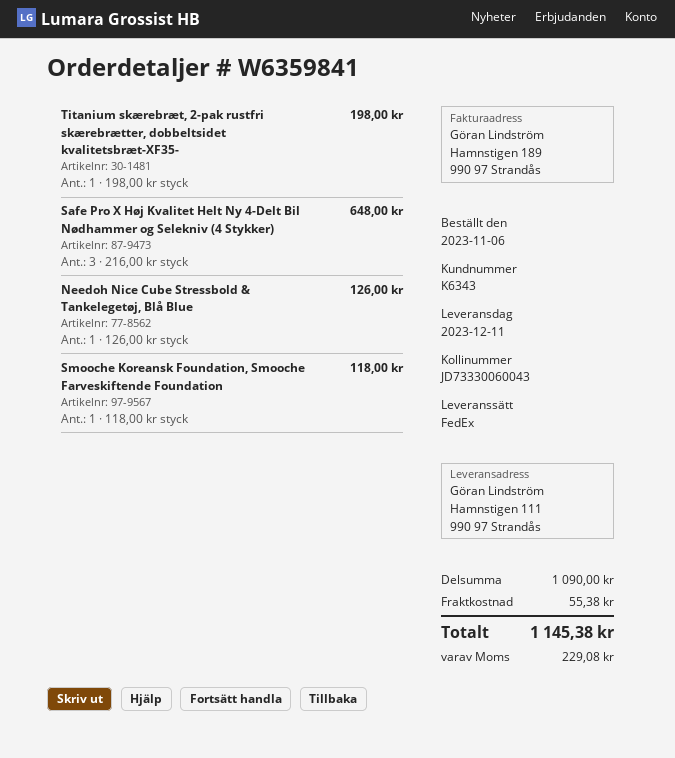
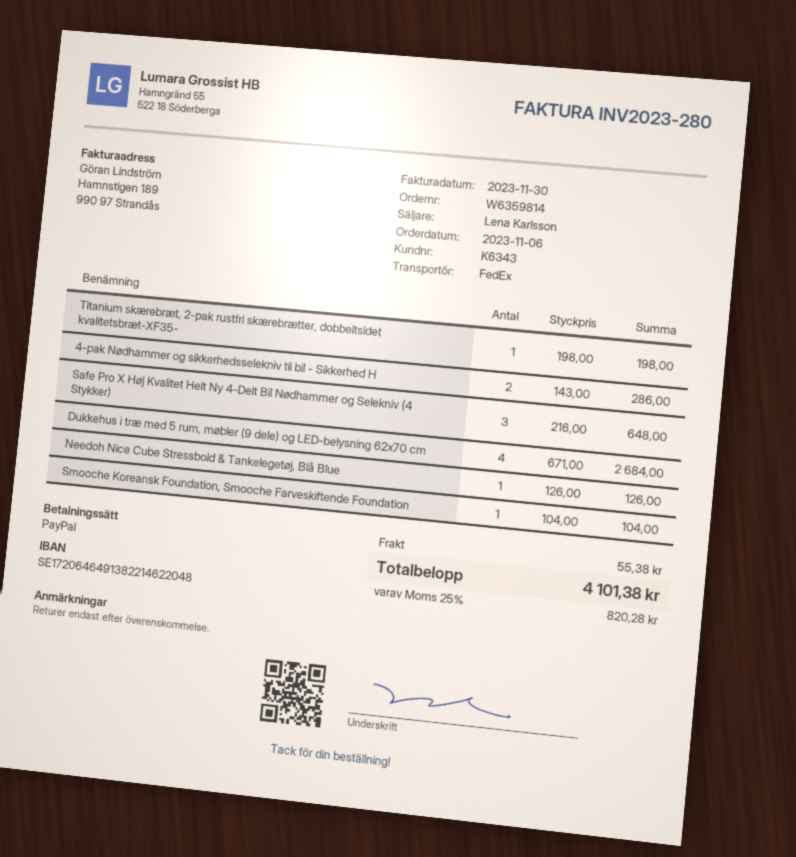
order number: W6359841 -> W6359814
Smooche Koreansk Foundation, Smooche Farveskiftende Foundation: 1 x 118.00 = 118.00 -> 1 x 104.00 = 104.00
4-pak Nødhammer og sikkerhedsselekniv til bil - Sikkerhed H: none -> 2 x 143.00 = 286.00
Dukkehus i træ med 5 rum, møbler (9 dele) og LED-belysning 62x70 cm: none -> 4 x 671.00 = 2684.00
tax: 229.08 -> 820.28
total: 1145.38 -> 4101.38

